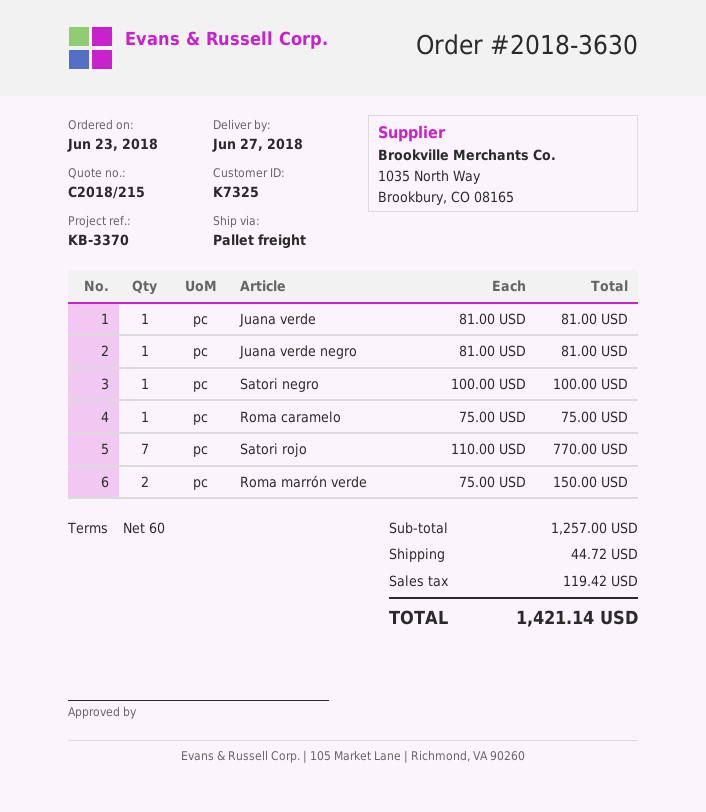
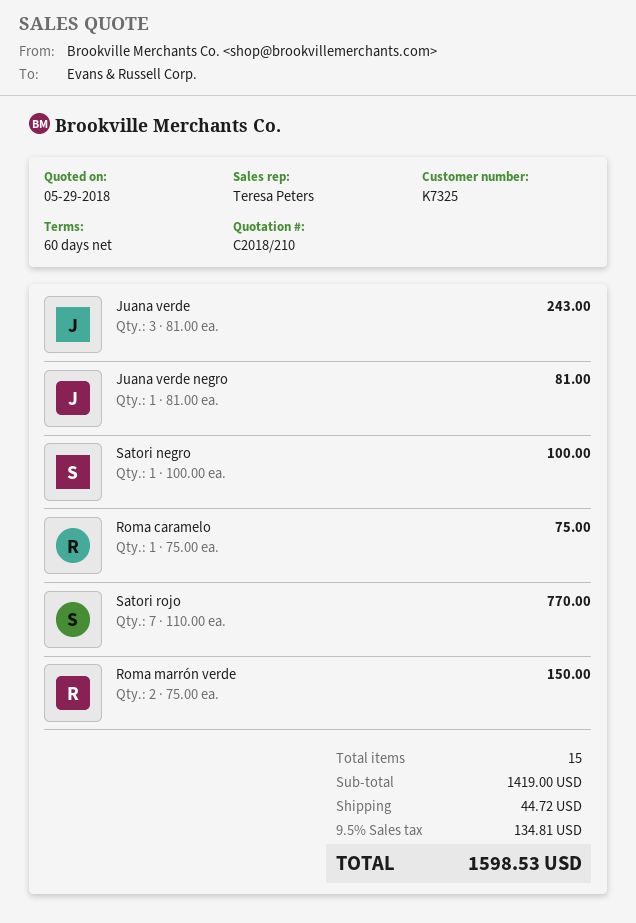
quote number: C2018/215 -> C2018/210
Juana verde: 1 x 81.00 = 81.00 -> 3 x 81.00 = 243.00
subtotal: 1257.00 -> 1419.00
tax: 119.42 -> 134.81
total: 1421.14 -> 1598.53

